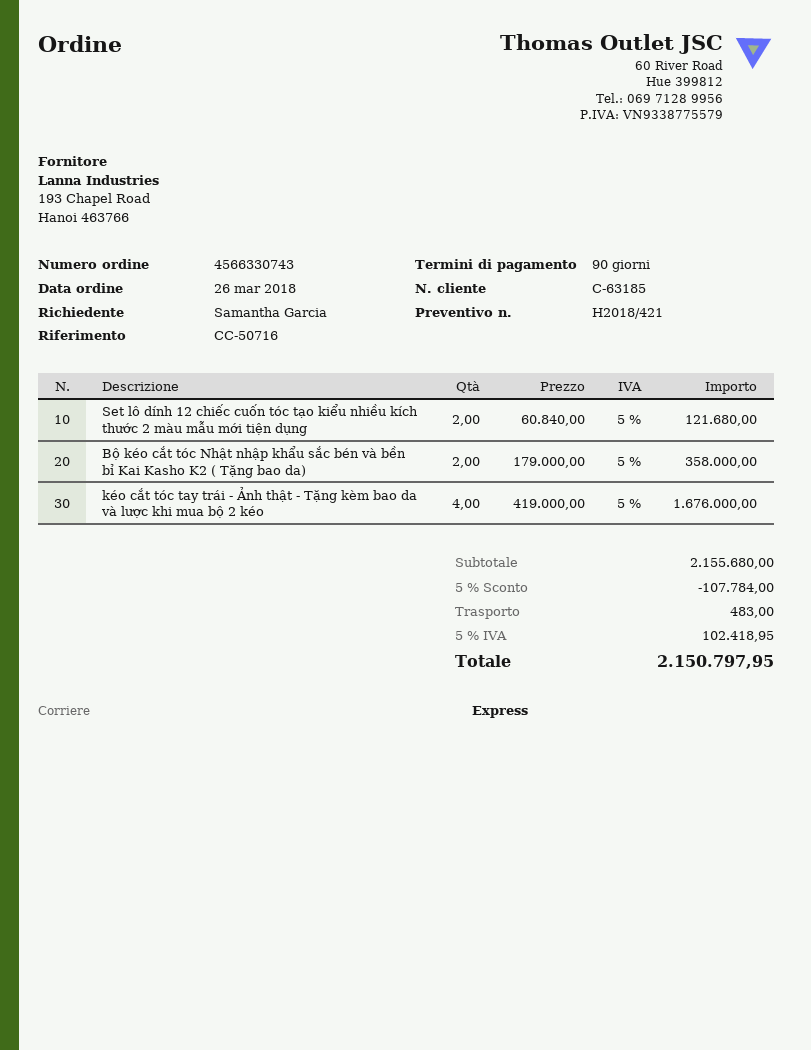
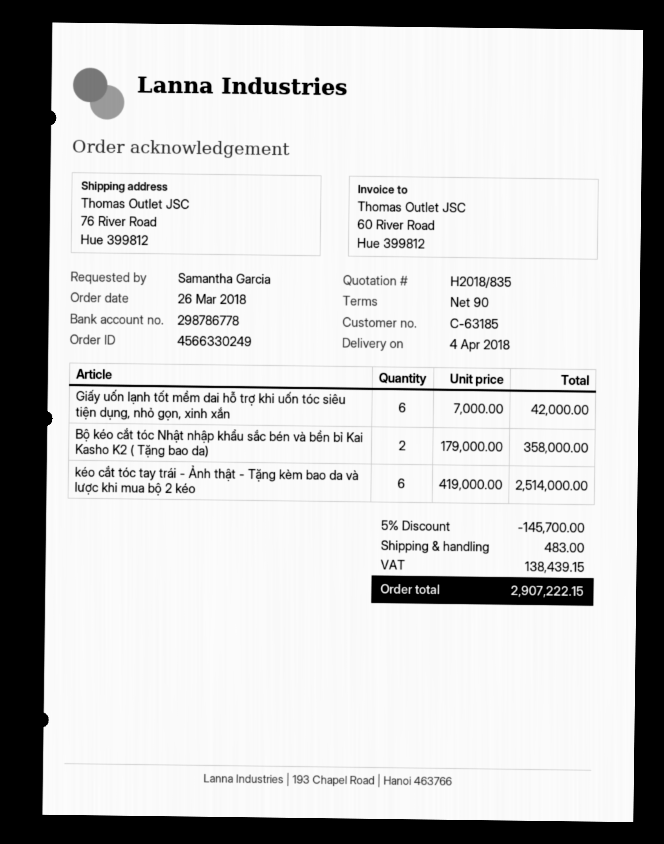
quote number: H2018/421 -> H2018/835
order number: 4566330743 -> 4566330249
Set lô dính 12 chiếc cuốn tóc tạo kiểu nhiều kích thước 2 màu mẫu mới tiện dụng: 2 x 60840.00 = 121680.00 -> none
kéo cắt tóc tay trái - Ảnh thật - Tặng kèm bao da và lược khi mua bộ 2 kéo: 4 x 419000.00 = 1676000.00 -> 6 x 419000.00 = 2514000.00
Giấy uốn lạnh tốt mềm dai hỗ trợ khi uốn tóc siêu tiện dụng, nhỏ gọn, xinh xắn: none -> 6 x 7000.00 = 42000.00
discount: 5% = 107784.00 -> 5% = 145700.00
tax: 102418.95 -> 138439.15
total: 2150797.95 -> 2907222.15

